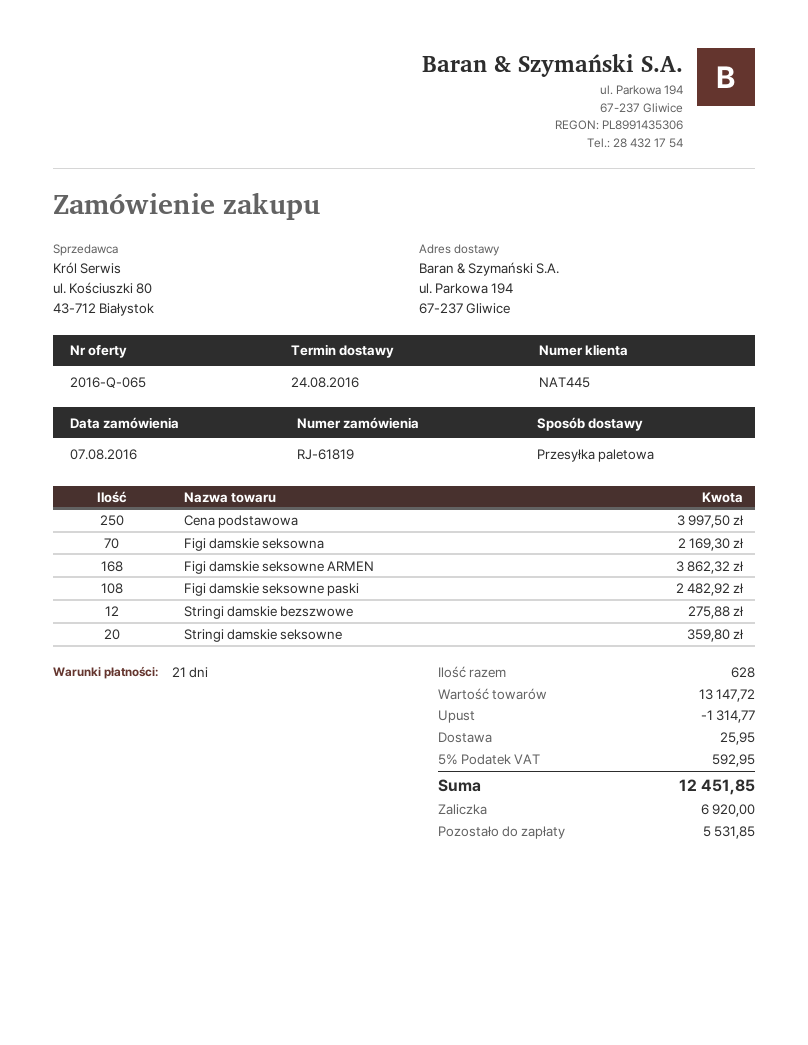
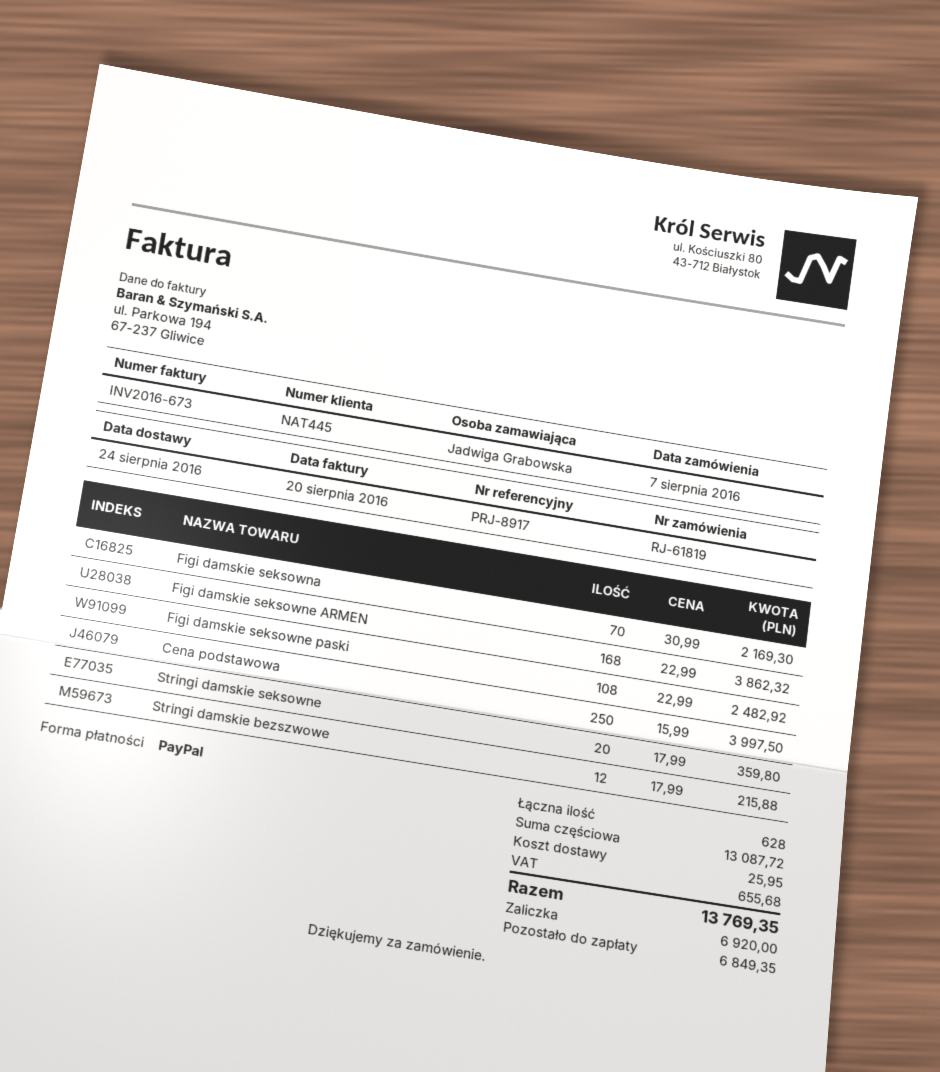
Stringi damskie bezszwowe: 12 for 275.88 -> 12 for 215.88
subtotal: 13147.72 -> 13087.72
discount: 1314.77 -> none
tax: 592.95 -> 655.68
total: 12451.85 -> 13769.35
balance: 5531.85 -> 6849.35

